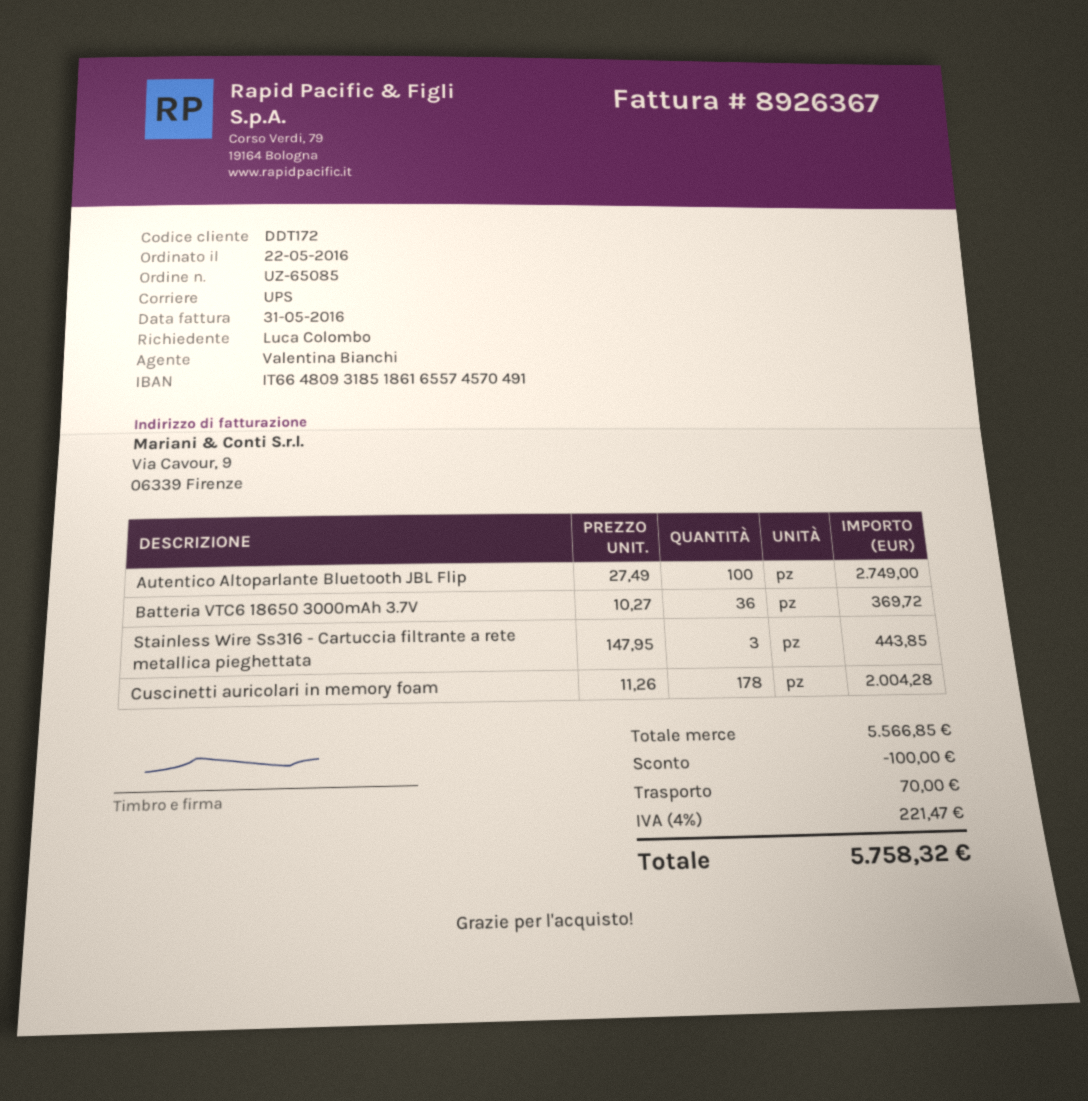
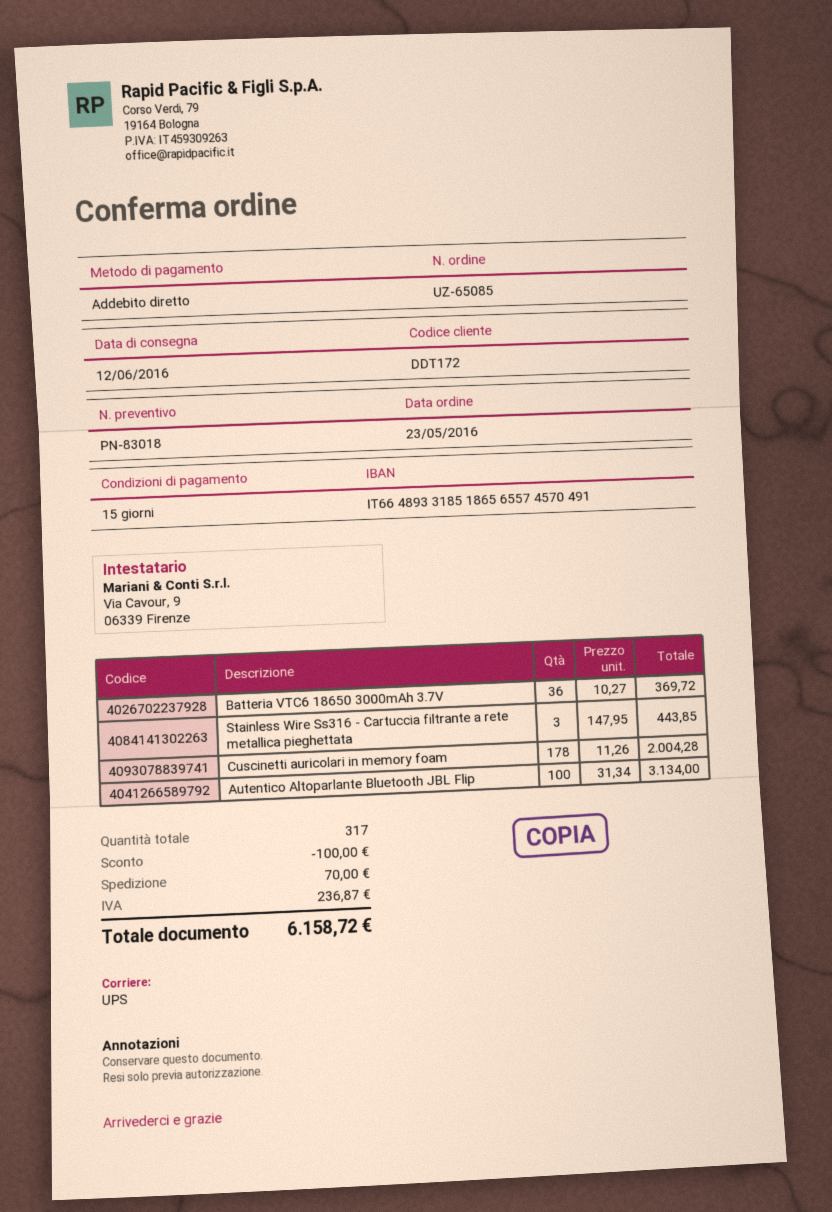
order date: 2016-05-22 -> 2016-05-23
bank account: IT6648093185186165574570491 -> IT6648933185186565574570491
Autentico Altoparlante Bluetooth JBL Flip: 100 x 27.49 = 2749.00 -> 100 x 31.34 = 3134.00
tax: 221.47 -> 236.87
total: 5758.32 -> 6158.72

